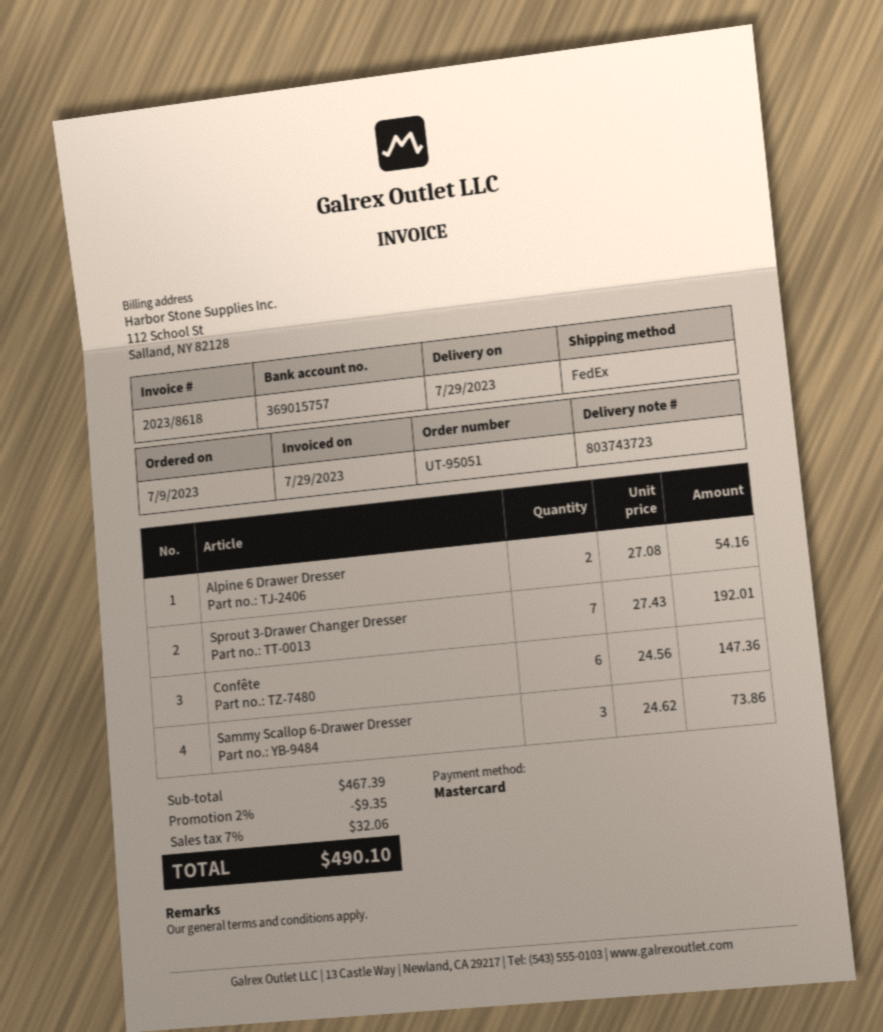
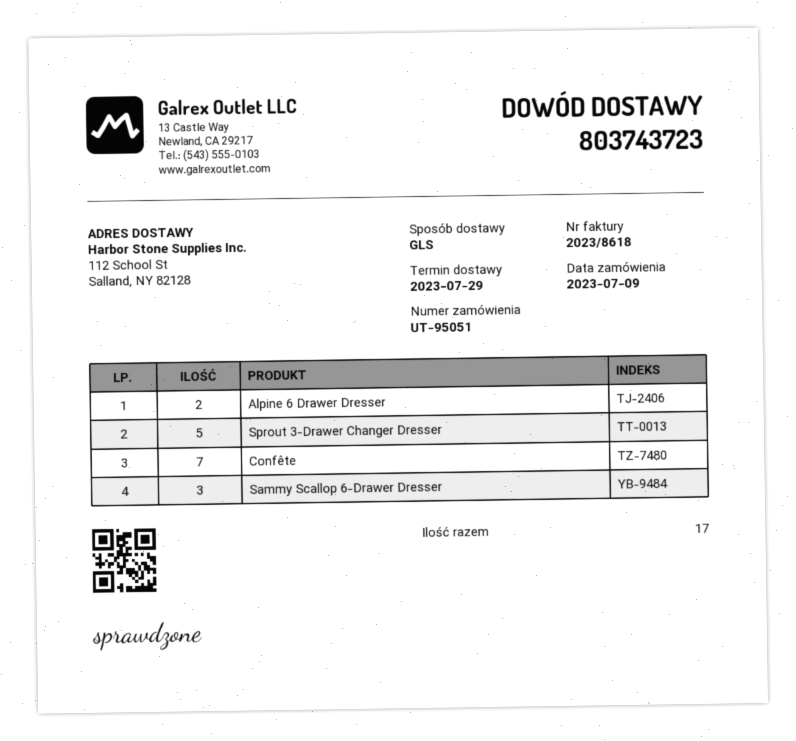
shipping method: FedEx -> GLS
Sprout 3-Drawer Changer Dresser: 7 -> 5
Confête: 6 -> 7

